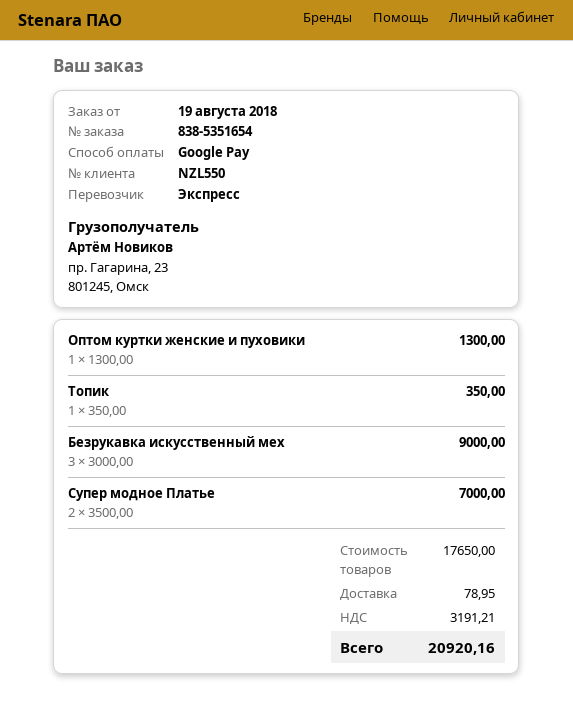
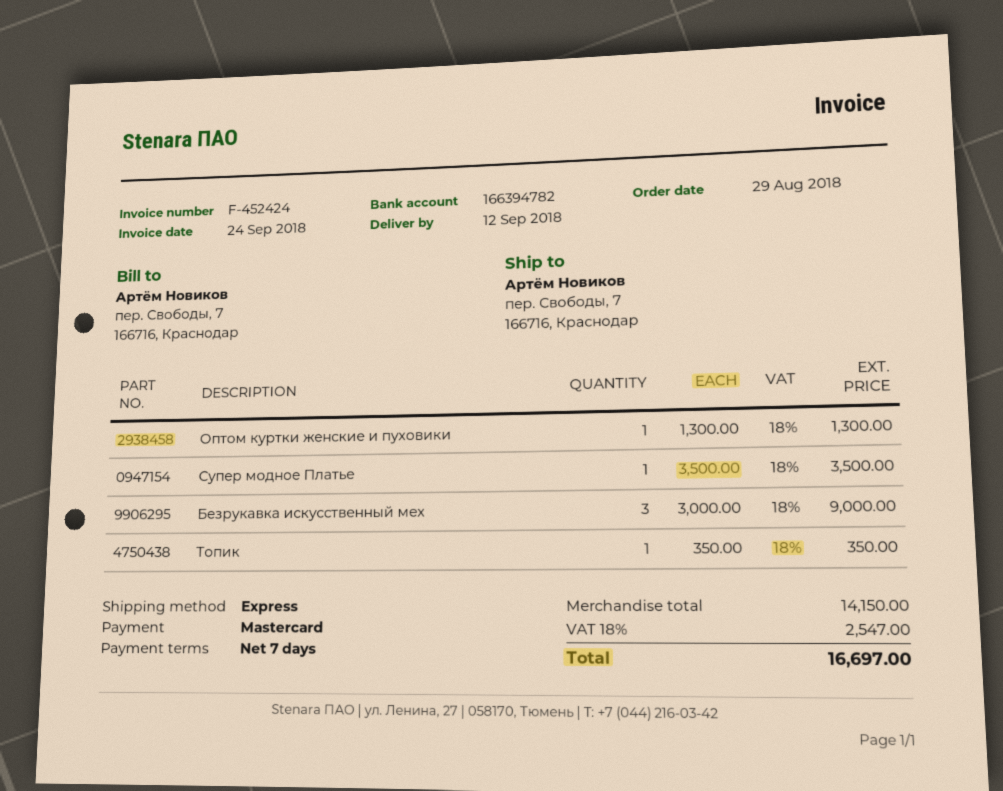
order date: 2018-08-19 -> 2018-08-29
payment method: Google Pay -> Mastercard
ship to: пр. Гагарина, 23, 801245, Омск -> пер. Свободы, 7, 166716, Краснодар
Супер модное Платье: 2 x 3500.00 = 7000.00 -> 1 x 3500.00 = 3500.00
subtotal: 17650.00 -> 14150.00
shipping: 78.95 -> none
tax: 3191.21 -> 2547.00
total: 20920.16 -> 16697.00

